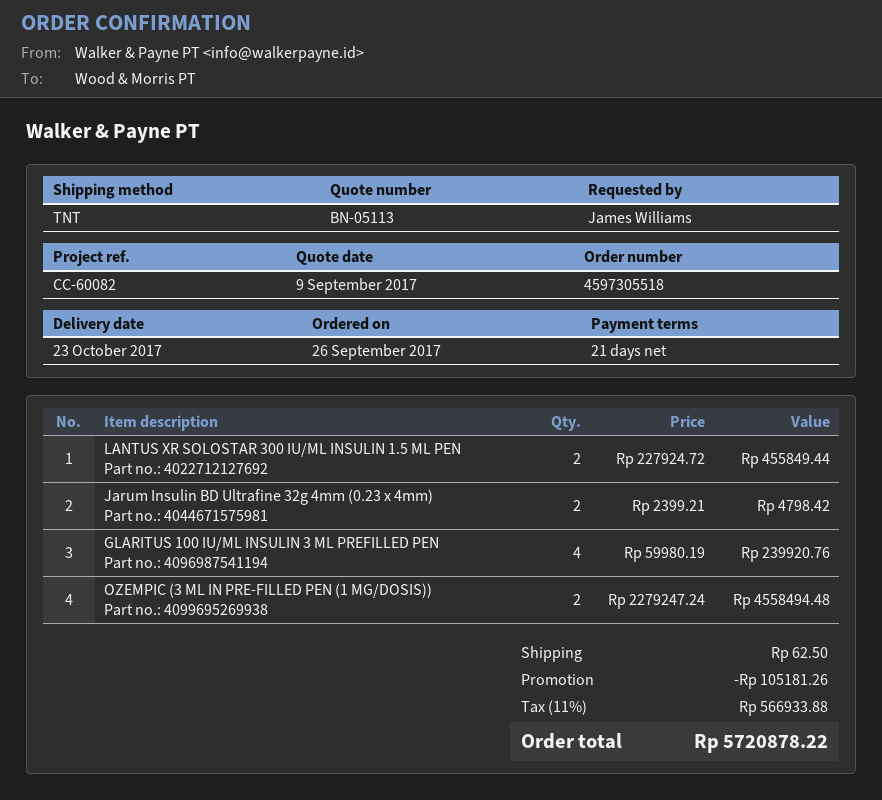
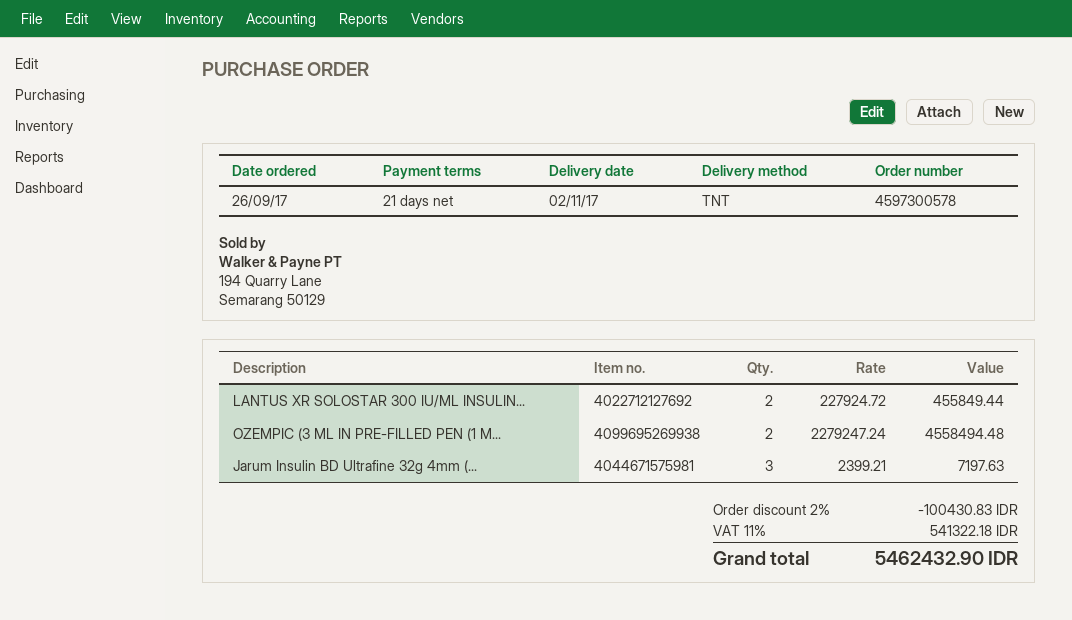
order number: 4597305518 -> 4597300578
delivery date: 2017-10-23 -> 2017-11-02
Jarum Insulin BD Ultrafine 32g 4mm (0.23 x 4mm): 2 x 2399.21 = 4798.42 -> 3 x 2399.21 = 7197.63
GLARITUS 100 IU/ML INSULIN 3 ML PREFILLED PEN: 4 x 59980.19 = 239920.76 -> none
discount: 105181.26 -> 100430.83
shipping: 62.50 -> none
tax: 11% = 566933.88 -> 11% = 541322.18
total: 5720878.22 -> 5462432.90

